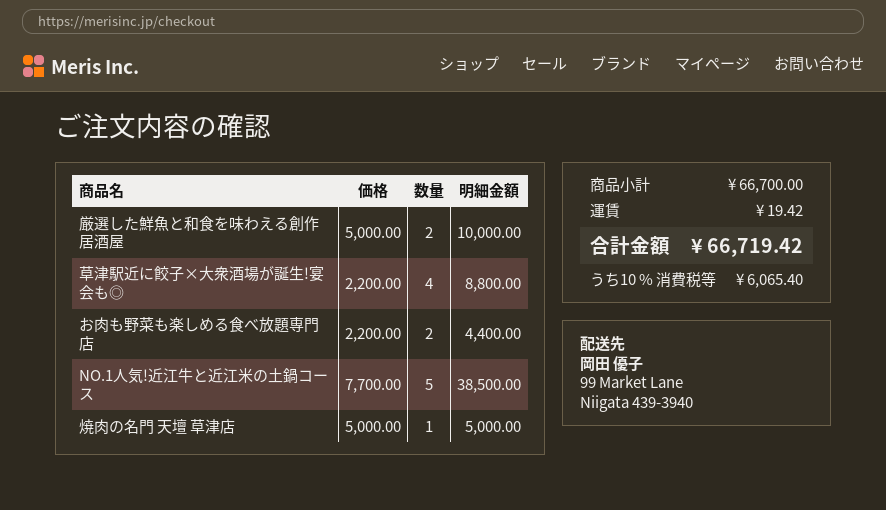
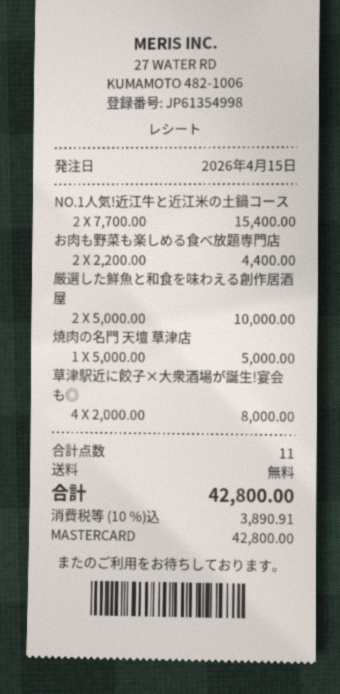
草津駅近に餃子×大衆酒場が誕生!宴会も◎: 4 x 2200.00 = 8800.00 -> 4 x 2000.00 = 8000.00
NO.1人気!近江牛と近江米の土鍋コース: 5 x 7700.00 = 38500.00 -> 2 x 7700.00 = 15400.00
shipping: 19.42 -> 0.00
tax: 10% = 6065.40 -> 10% = 3890.91
total: 66719.42 -> 42800.00

